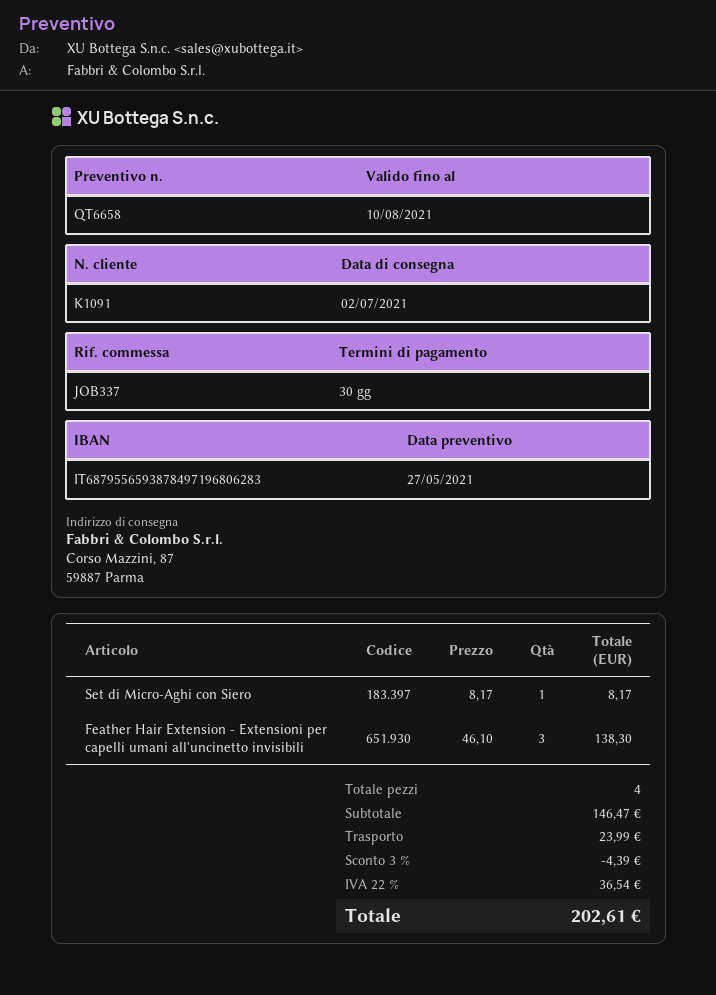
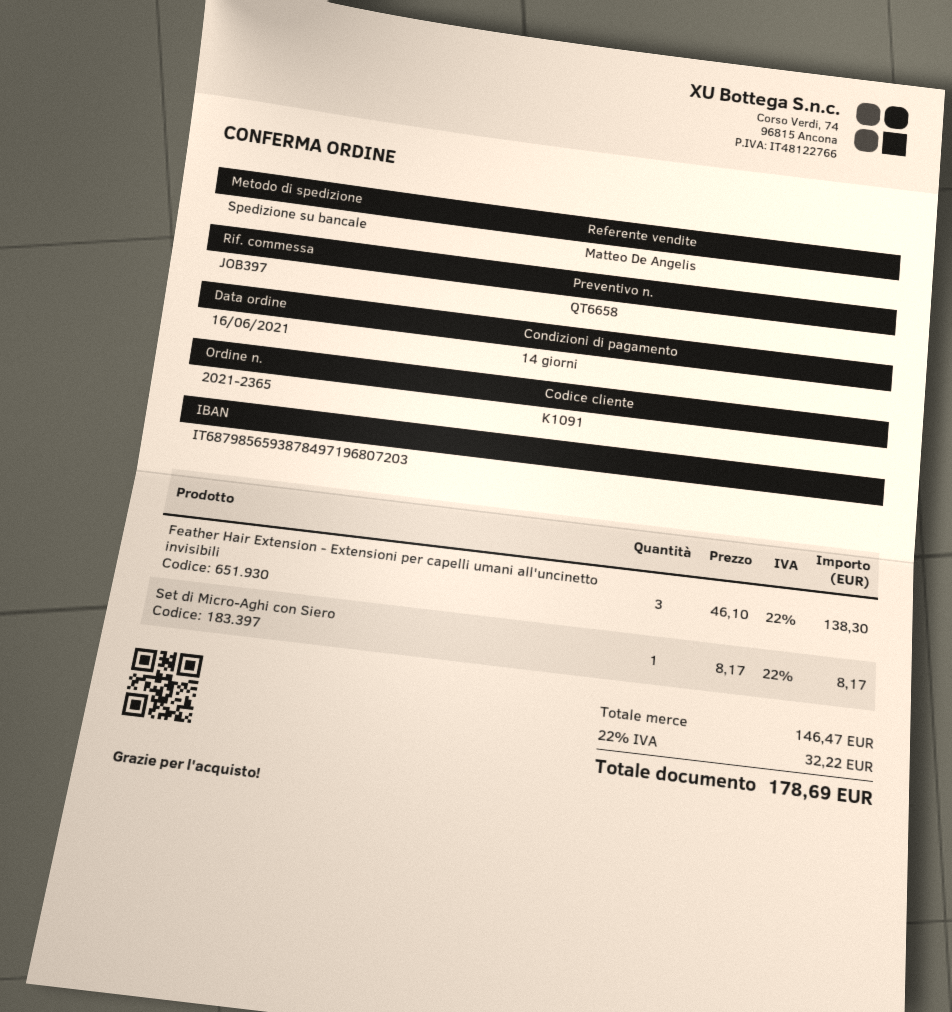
payment terms: 30 days -> 14 days
reference: JOB337 -> JOB397
bank account: IT6879556593878497196806283 -> IT6879856593878497196807203
discount: 3% = 4.39 -> none
shipping: 23.99 -> none
tax: 22% = 36.54 -> 22% = 32.22
total: 202.61 -> 178.69

